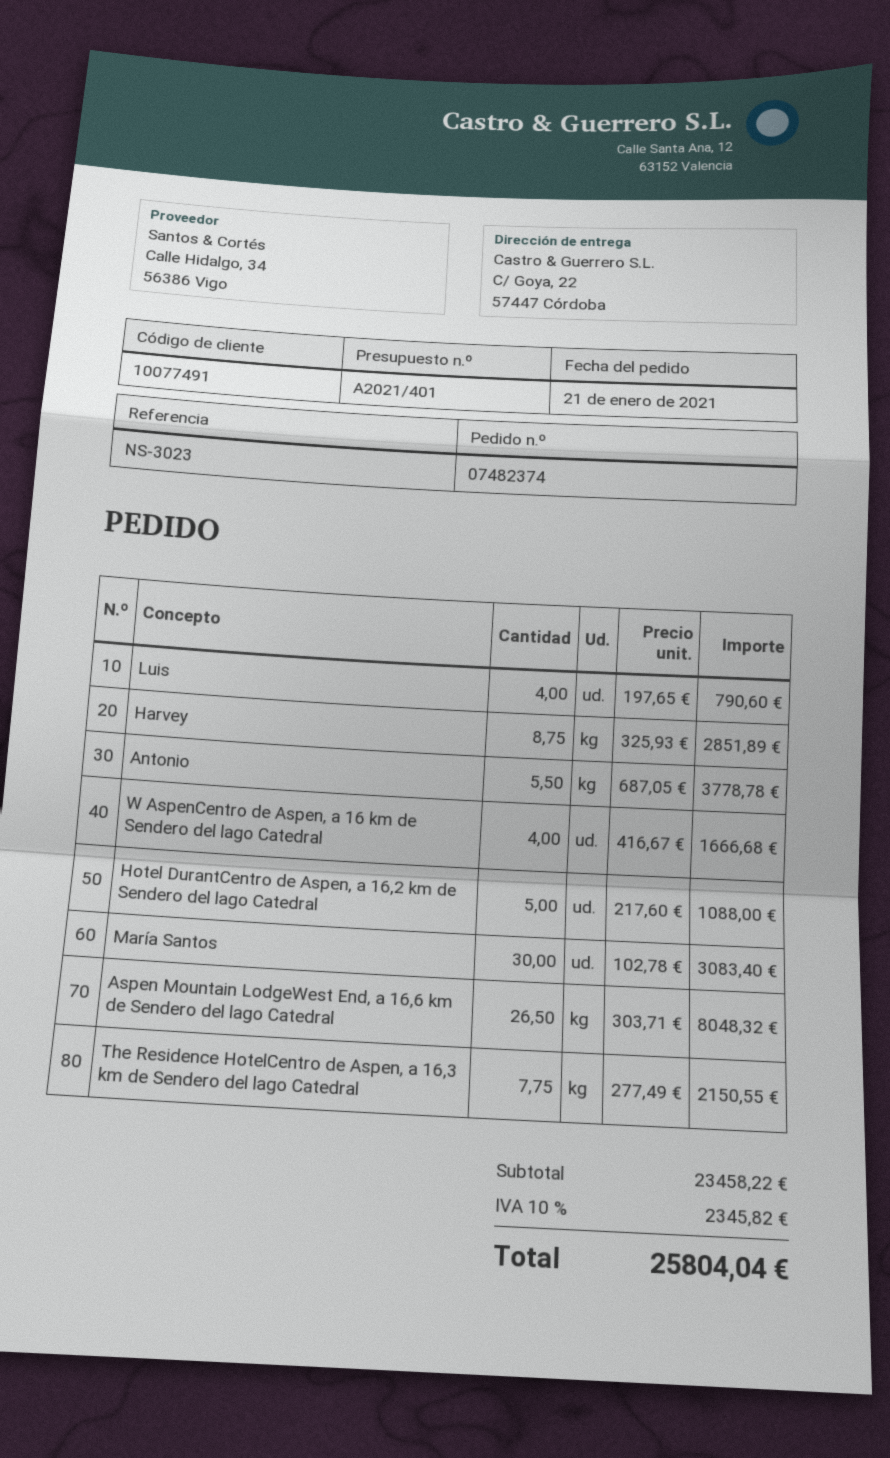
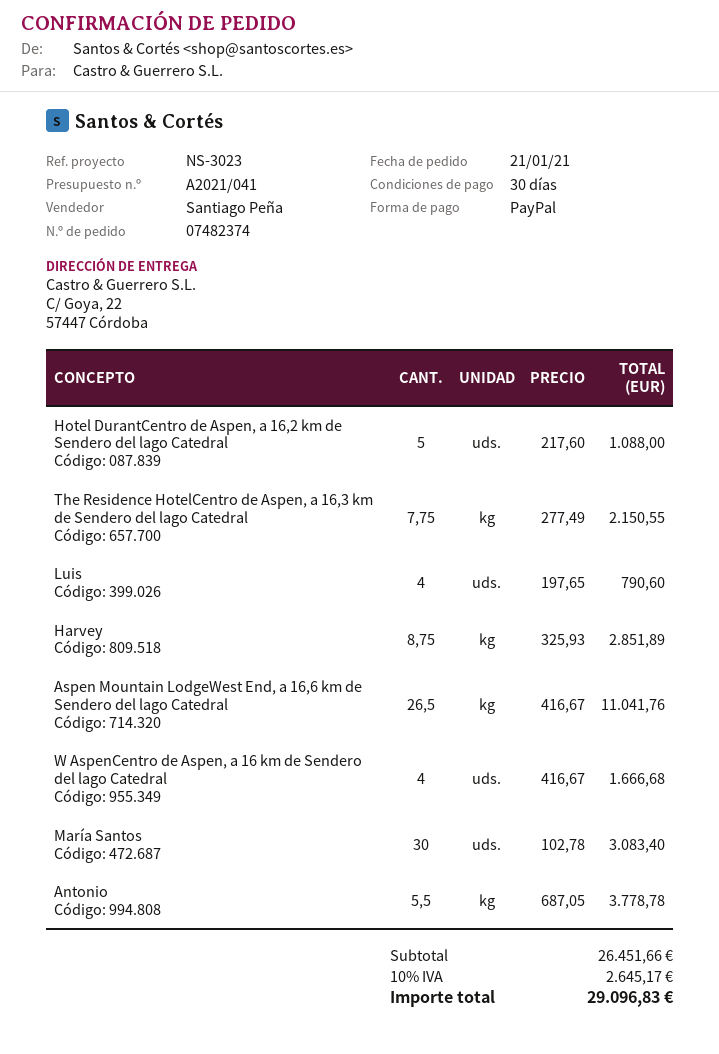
quote number: A2021/401 -> A2021/041
Aspen Mountain LodgeWest End, a 16,6 km de Sendero del lago Catedral: 26.5 x 303.71 = 8048.32 -> 26.5 x 416.67 = 11041.76
subtotal: 23458.22 -> 26451.66
tax: 10% = 2345.82 -> 10% = 2645.17
total: 25804.04 -> 29096.83

